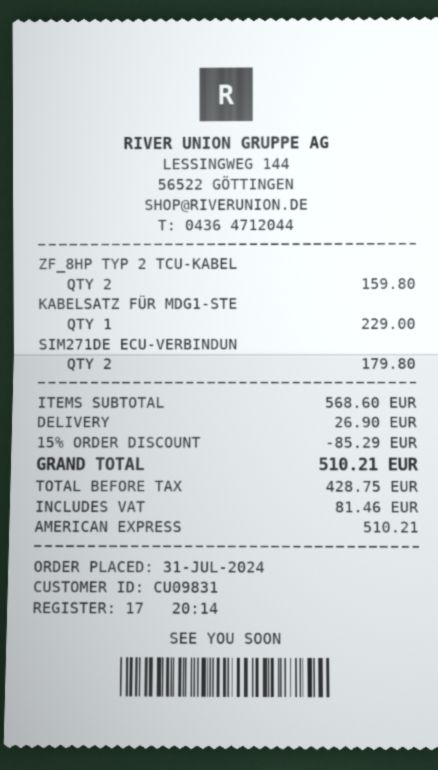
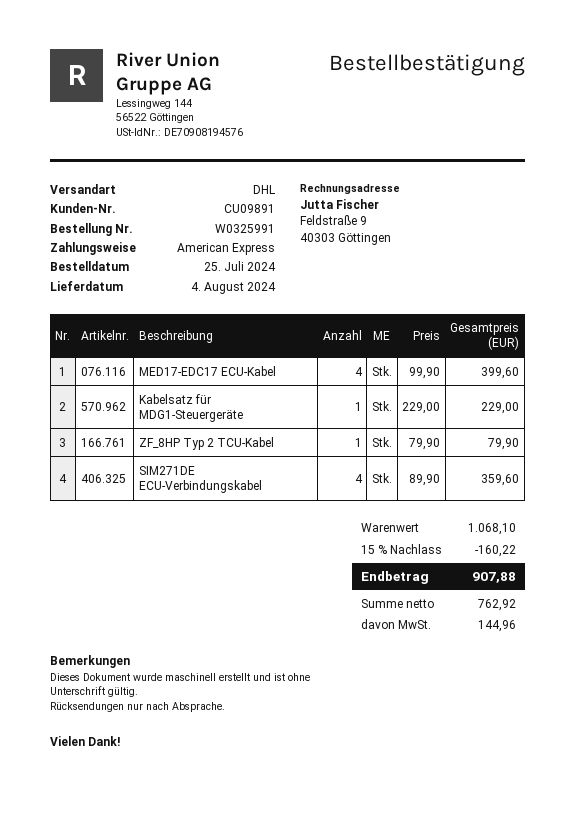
order date: 2024-07-31 -> 2024-07-25
customer number: CU09831 -> CU09891
ZF_8HP TYP 2 TCU-KABEL: 2 for 159.80 -> 1 for 79.90
SIM271DE ECU-VERBINDUN: 2 for 179.80 -> 4 for 359.60
MED17-EDC17 ECU-Kabel: none -> 4 for 399.60
subtotal: 568.60 -> 1068.10
discount: 15% = 85.29 -> 15% = 160.22
shipping: 26.90 -> none
net: 428.75 -> 762.92
tax: 81.46 -> 144.96
total: 510.21 -> 907.88

